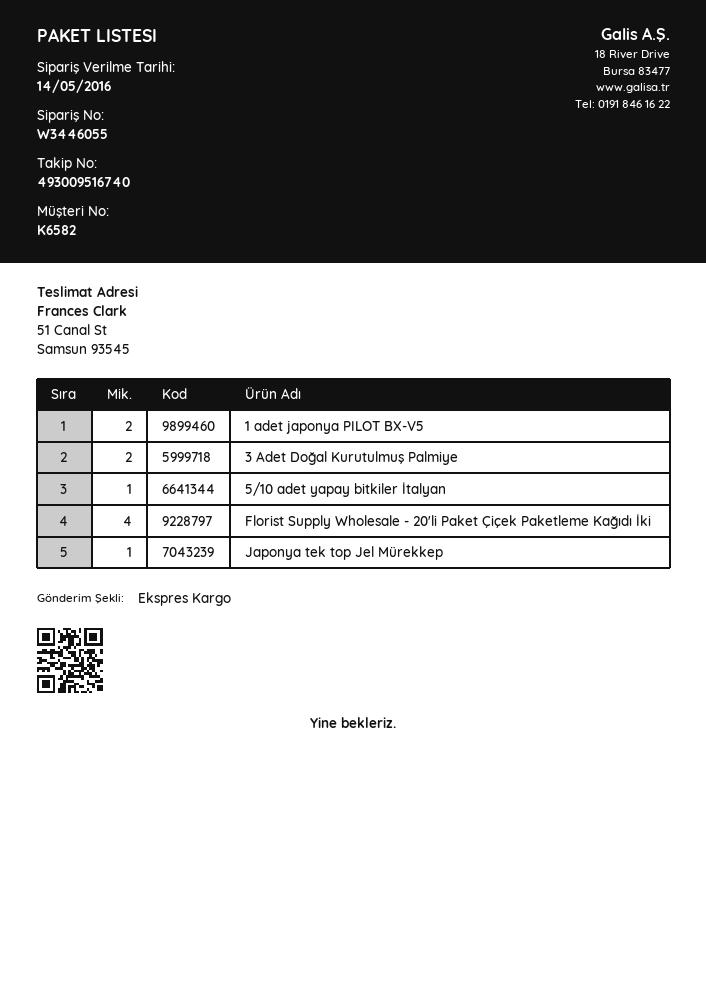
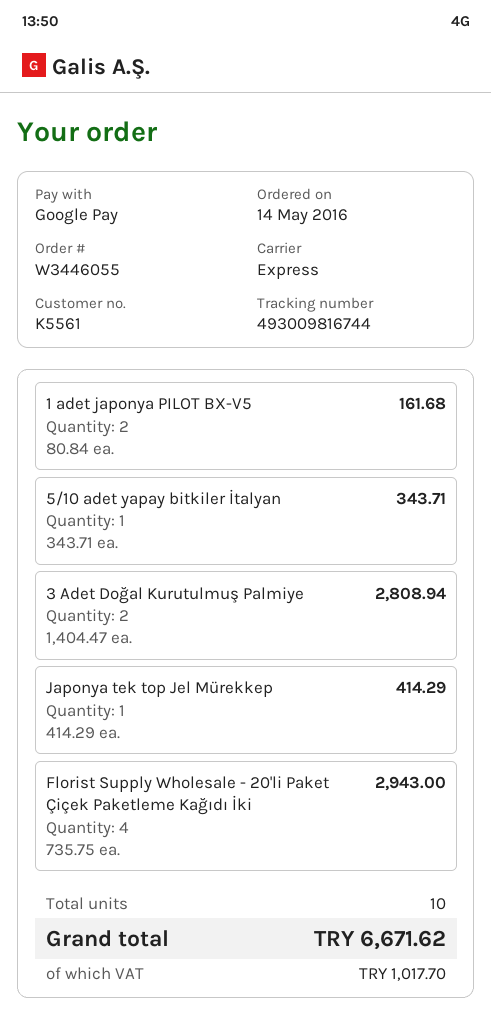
customer number: K6582 -> K5561
tracking number: 493009516740 -> 493009816744

